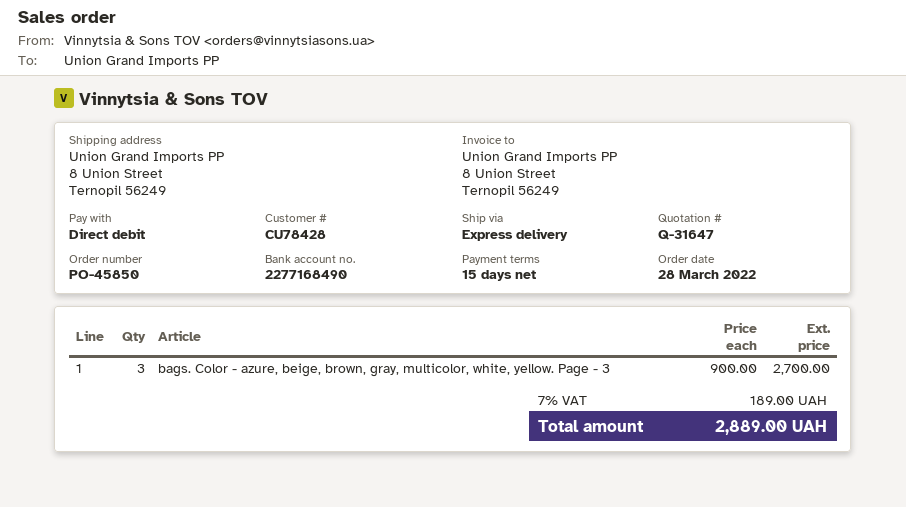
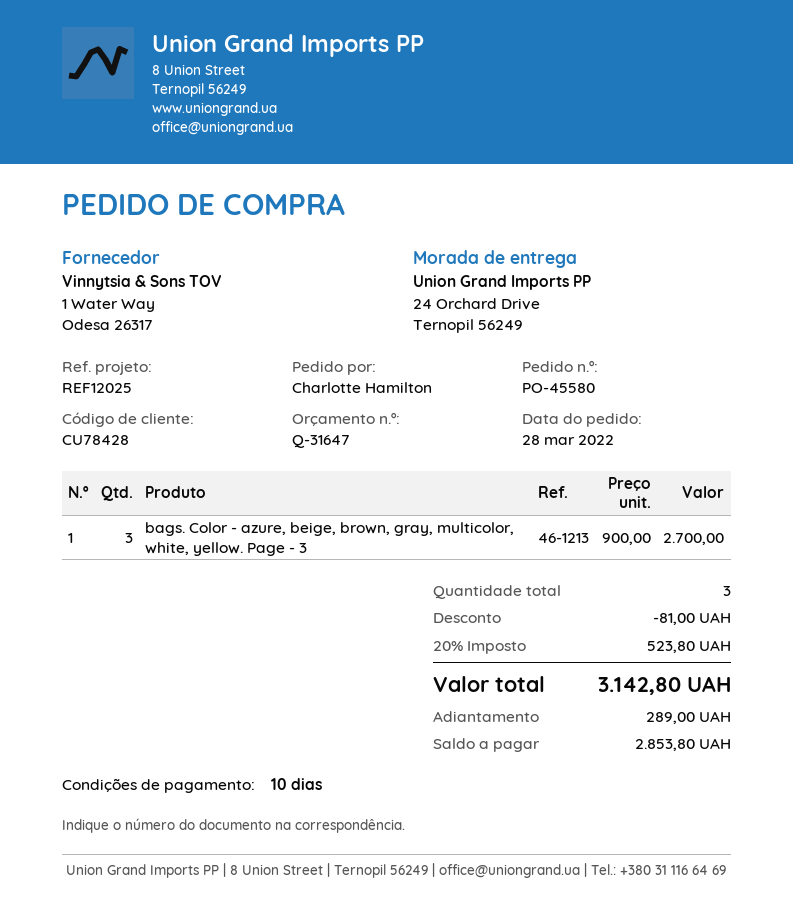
order number: PO-45850 -> PO-45580
payment terms: 15 days -> 10 days
ship to: 8 Union Street, Ternopil 56249 -> 24 Orchard Drive, Ternopil 56249
discount: none -> 81.00
tax: 7% = 189.00 -> 20% = 523.80
total: 2889.00 -> 3142.80

